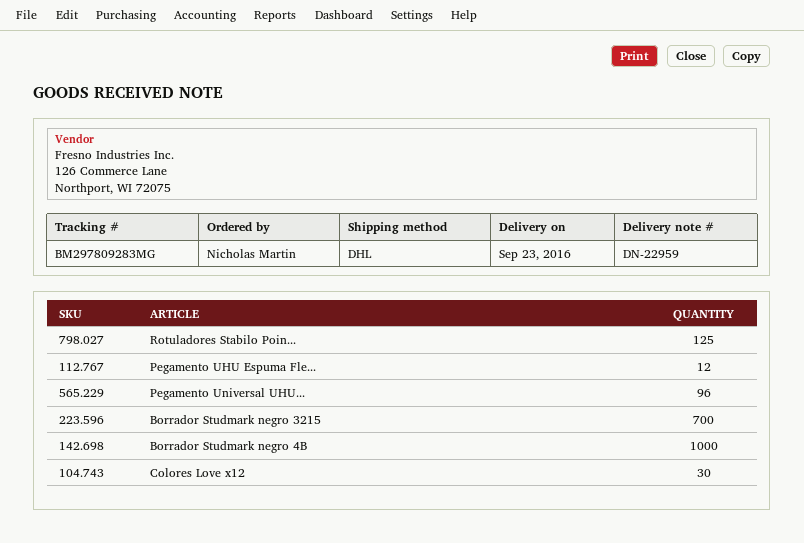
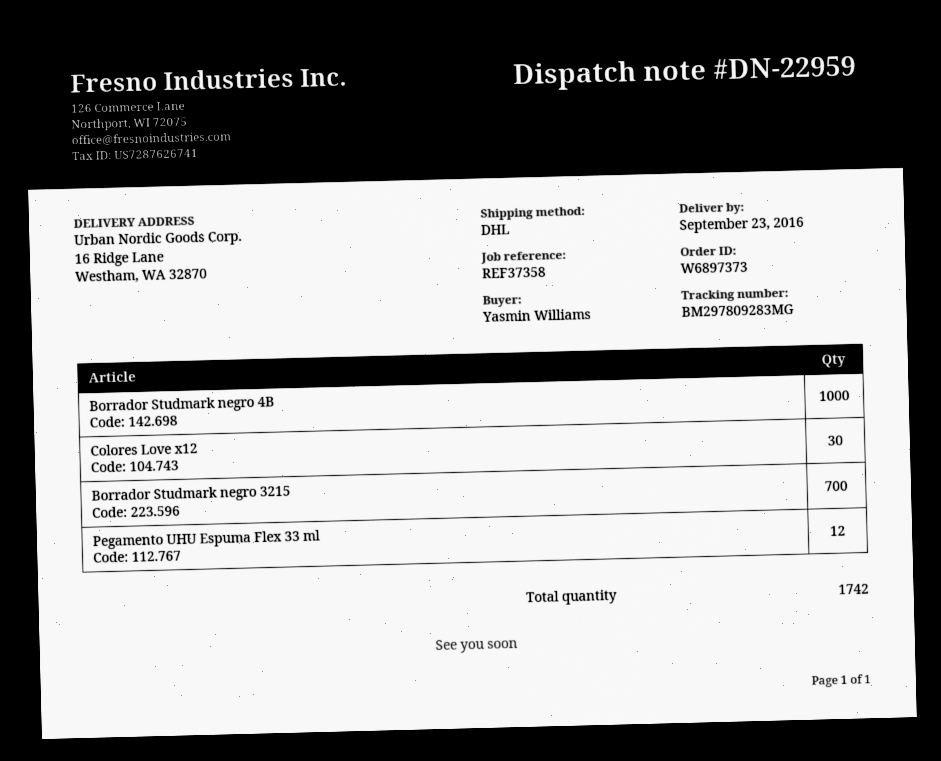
ordered by: Nicholas Martin -> Yasmin Williams
Rotuladores Stabilo Poin...: 125 -> none
Pegamento Universal UHU...: 96 -> none

